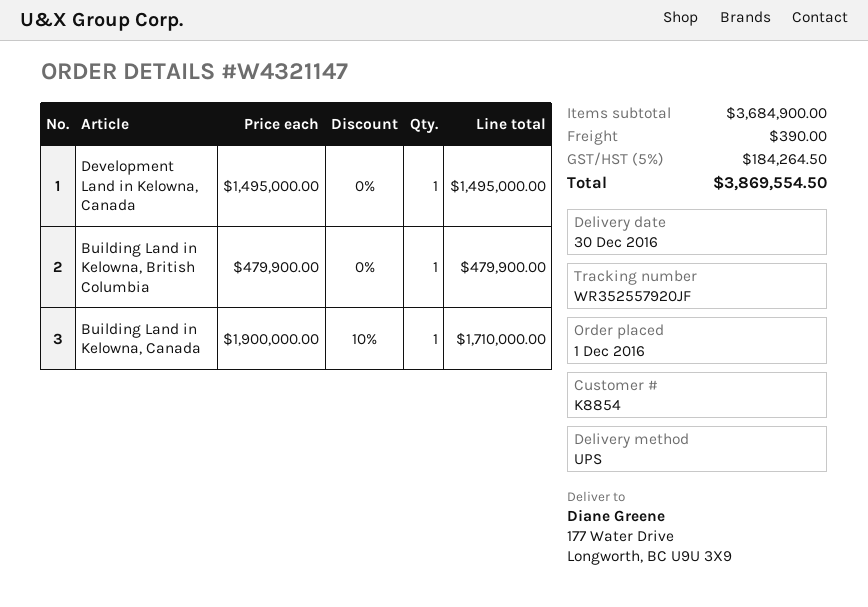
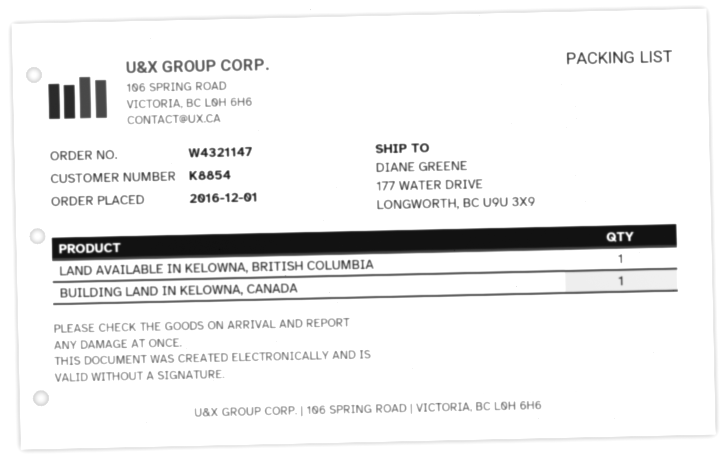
Development Land in Kelowna, Canada: 1 -> none
Building Land in Kelowna, British Columbia: 1 -> none
LAND AVAILABLE IN KELOWNA, BRITISH COLUMBIA: none -> 1

